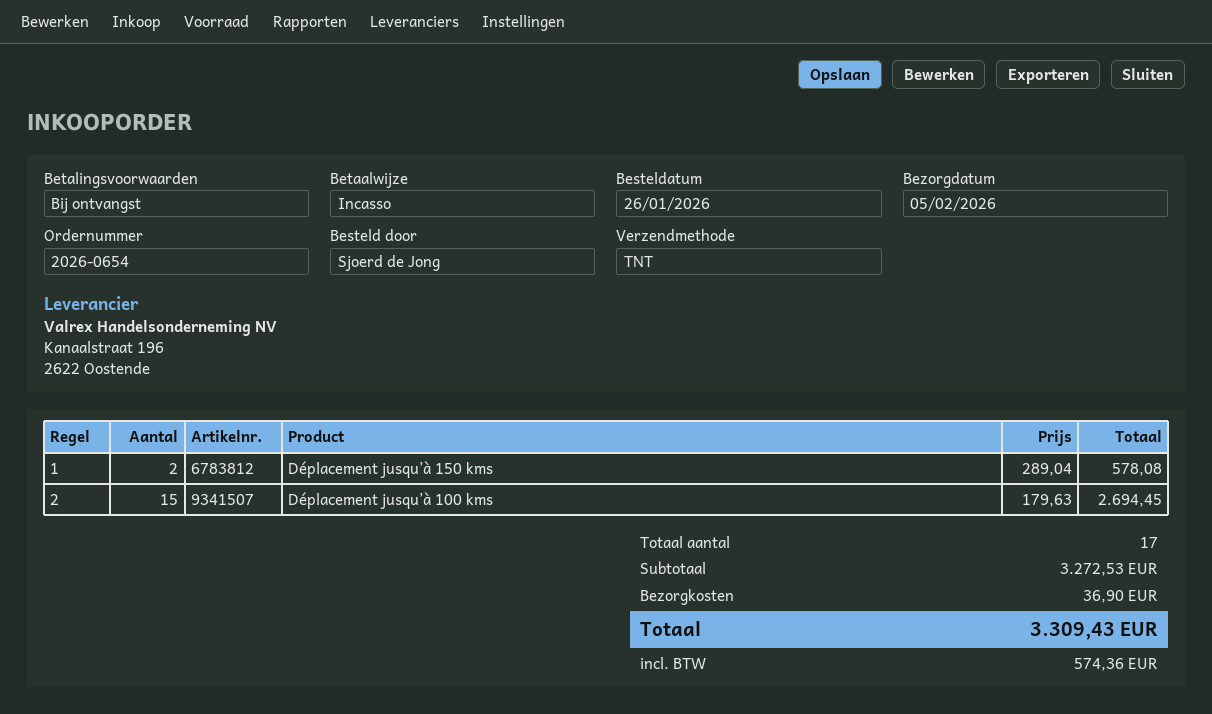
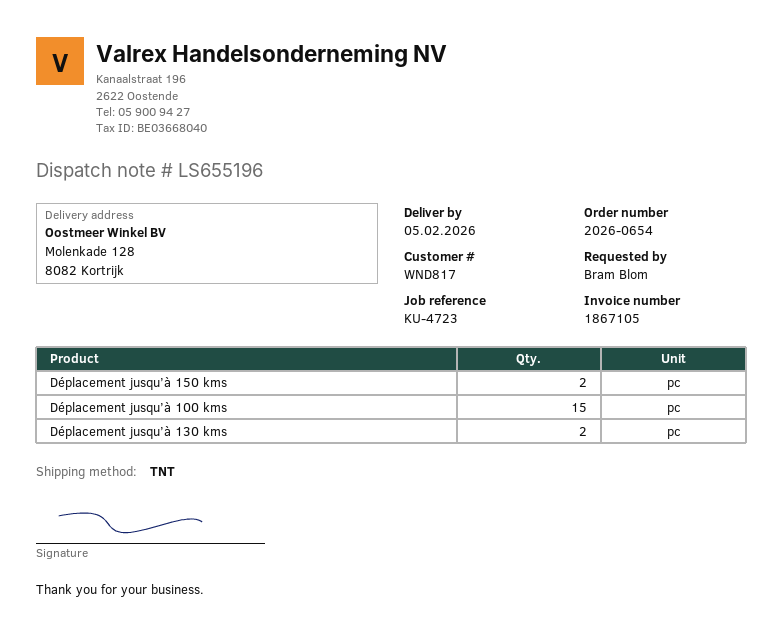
ordered by: Sjoerd de Jong -> Bram Blom
Déplacement jusqu’à 130 kms: none -> 2

